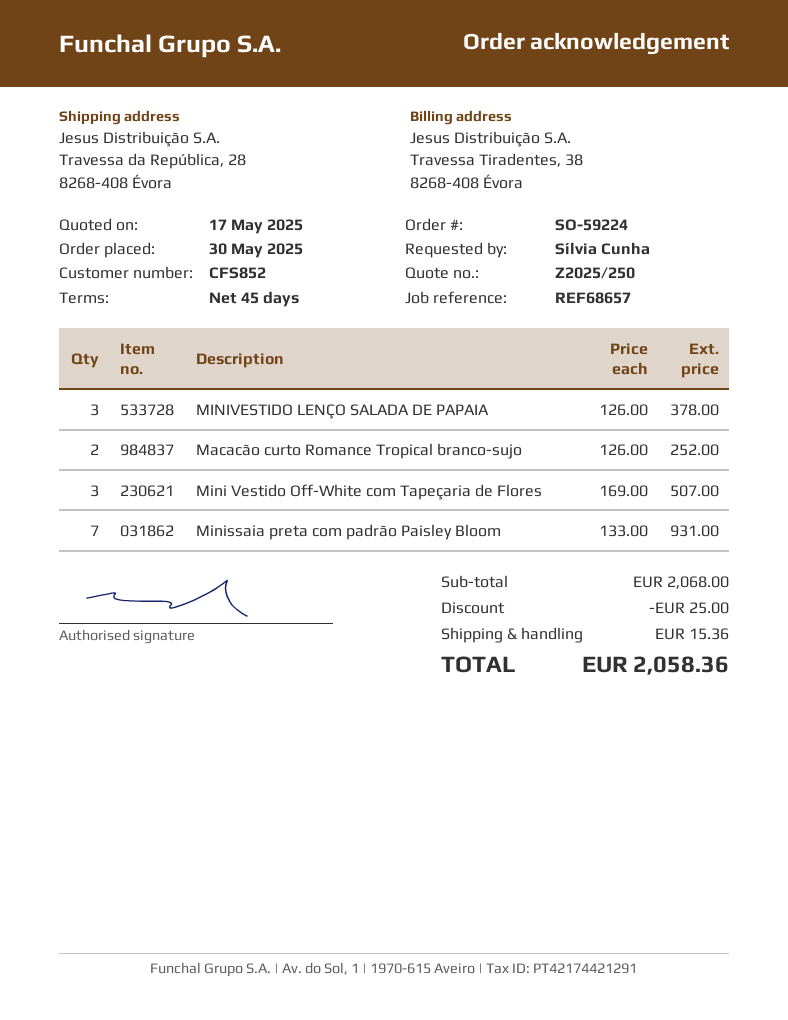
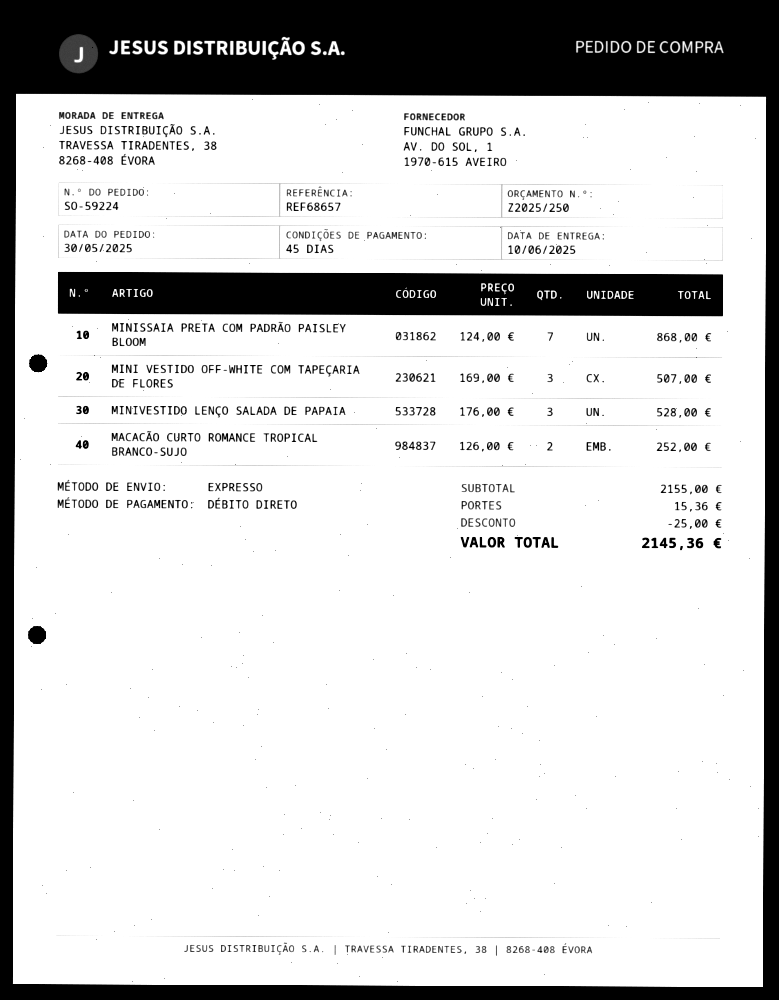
ship to: Travessa da República, 28, 8268-408 Évora -> TRAVESSA TIRADENTES, 38, 8268-408 ÉVORA
MINIVESTIDO LENÇO SALADA DE PAPAIA: 3 x 126.00 = 378.00 -> 3 x 176.00 = 528.00
Minissaia preta com padrão Paisley Bloom: 7 x 133.00 = 931.00 -> 7 x 124.00 = 868.00
subtotal: 2068.00 -> 2155.00
total: 2058.36 -> 2145.36

